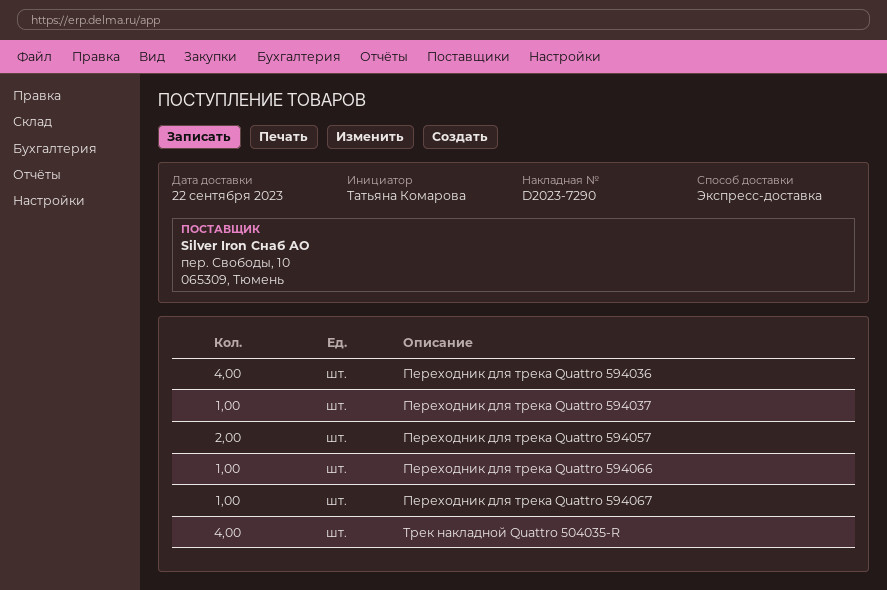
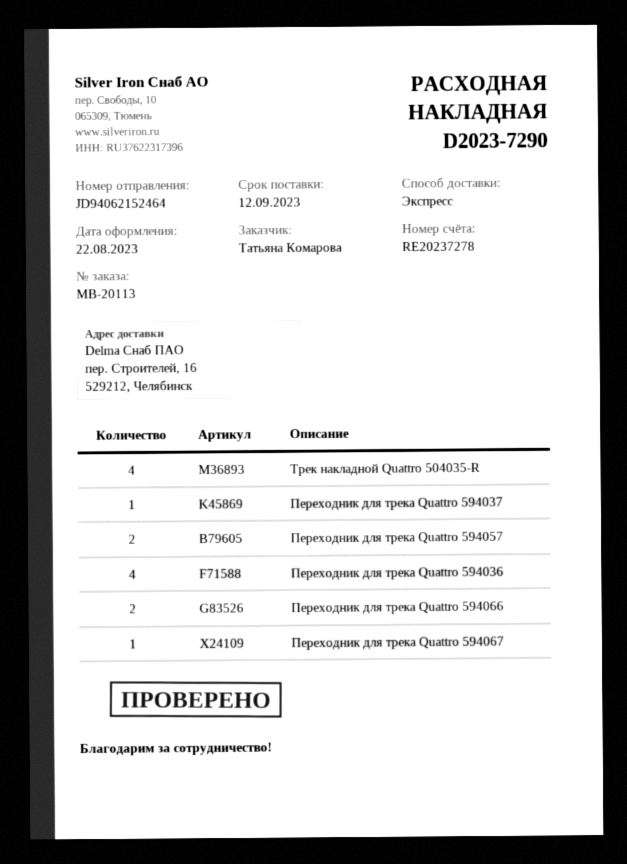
delivery date: 2023-09-22 -> 2023-09-12
Переходник для трека Quattro 594066: 1 -> 2

